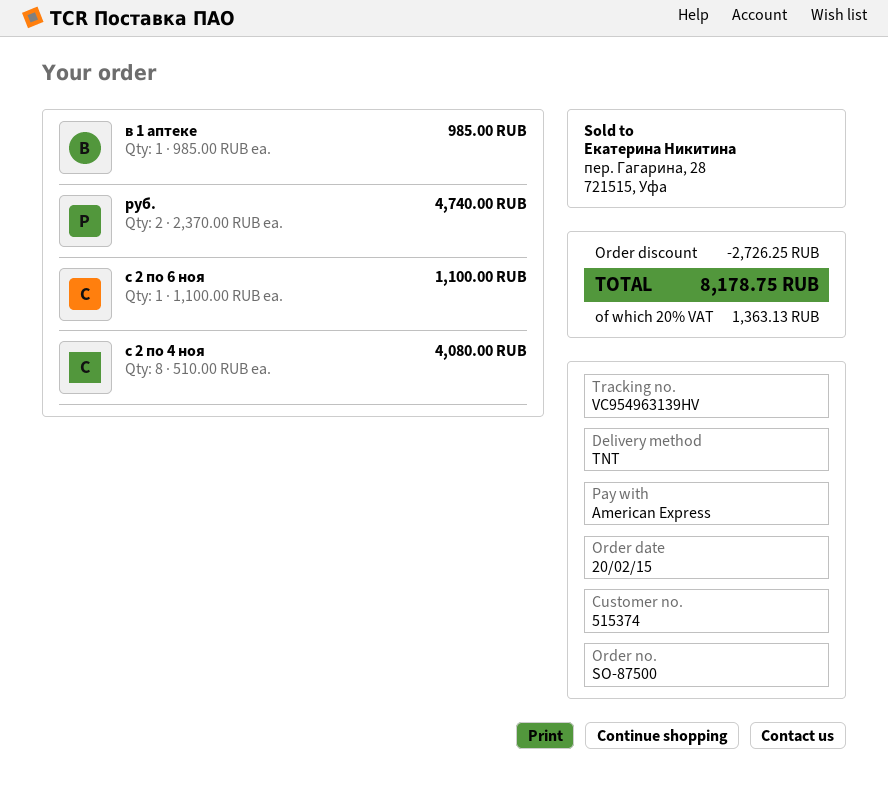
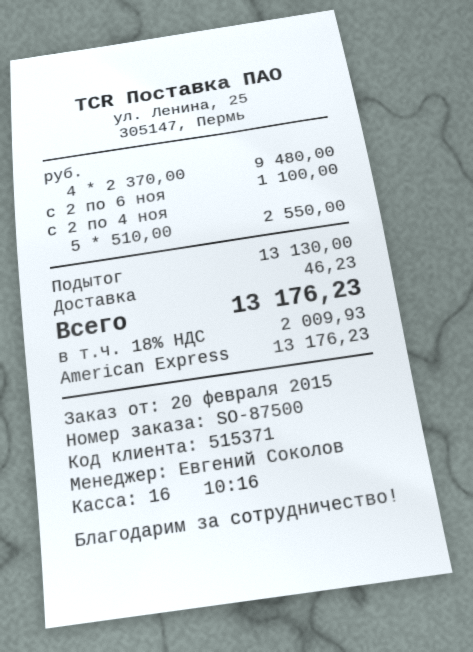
customer number: 515374 -> 515371
в 1 аптеке: 1 x 985.00 = 985.00 -> none
руб.: 2 x 2370.00 = 4740.00 -> 4 x 2370.00 = 9480.00
с 2 по 4 ноя: 8 x 510.00 = 4080.00 -> 5 x 510.00 = 2550.00
discount: 2726.25 -> none
shipping: none -> 46.23
tax: 20% = 1363.13 -> 18% = 2009.93
total: 8178.75 -> 13176.23

